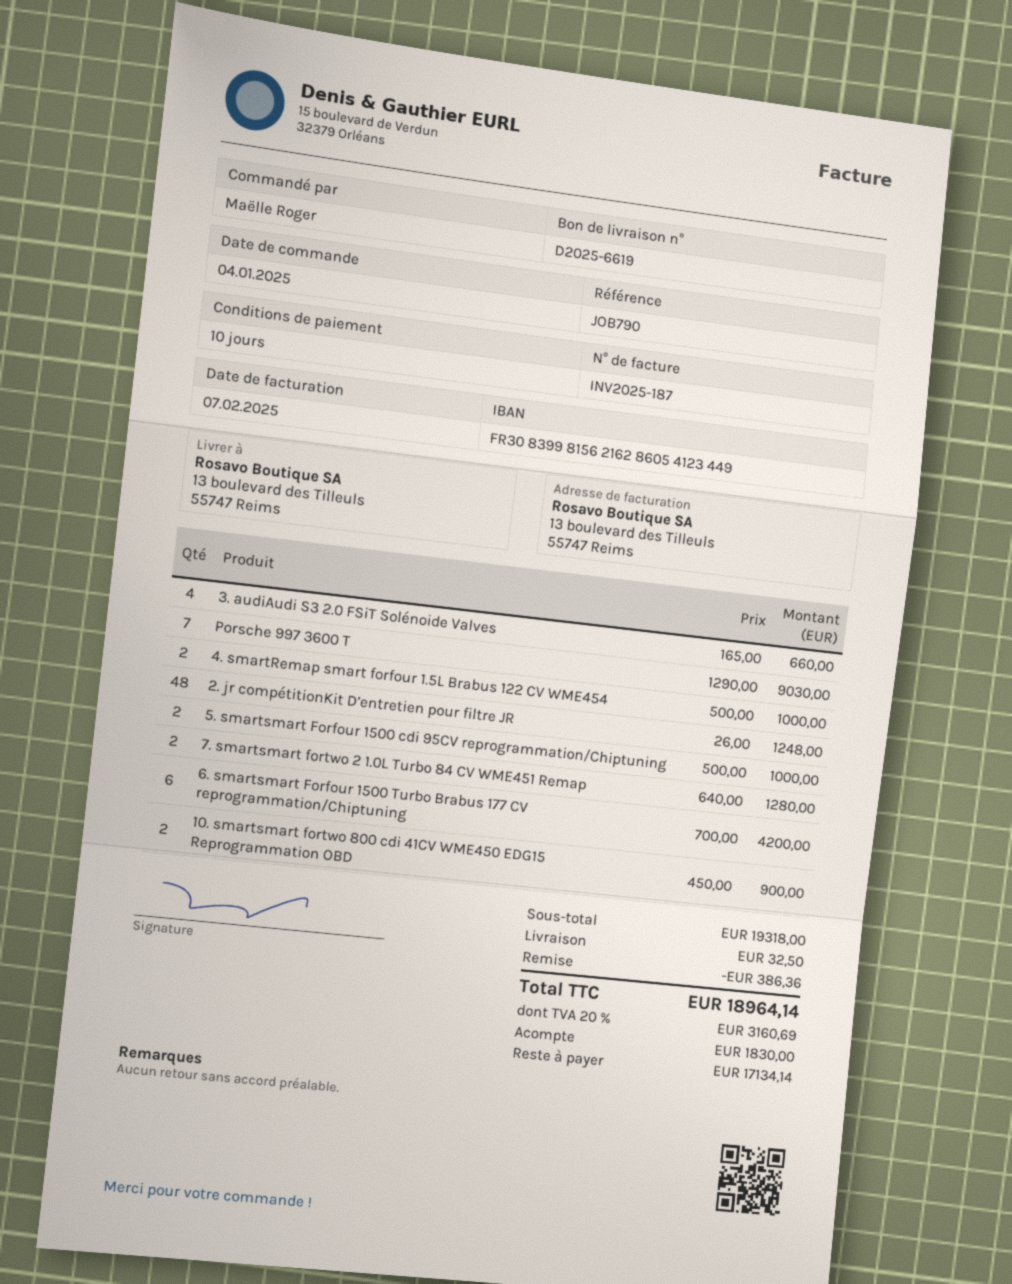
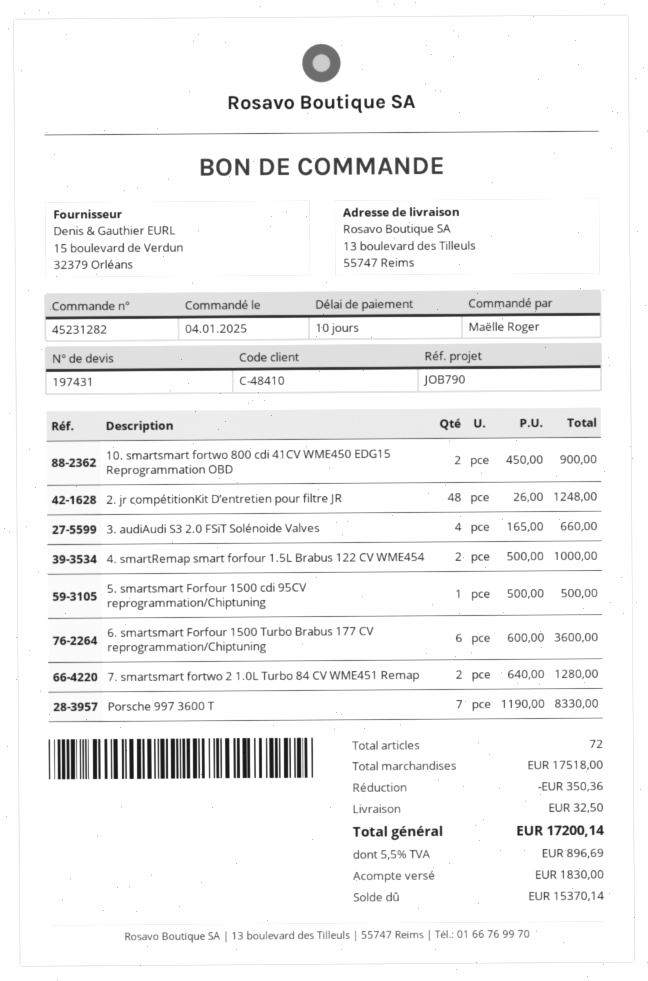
Porsche 997 3600 T: 7 x 1290.00 = 9030.00 -> 7 x 1190.00 = 8330.00
5. smartsmart Forfour 1500 cdi 95CV reprogrammation/Chiptuning: 2 x 500.00 = 1000.00 -> 1 x 500.00 = 500.00
6. smartsmart Forfour 1500 Turbo Brabus 177 CV reprogrammation/Chiptuning: 6 x 700.00 = 4200.00 -> 6 x 600.00 = 3600.00
subtotal: 19318.00 -> 17518.00
discount: 386.36 -> 350.36
tax: 20% = 3160.69 -> 5.5% = 896.69
total: 18964.14 -> 17200.14
balance: 17134.14 -> 15370.14

